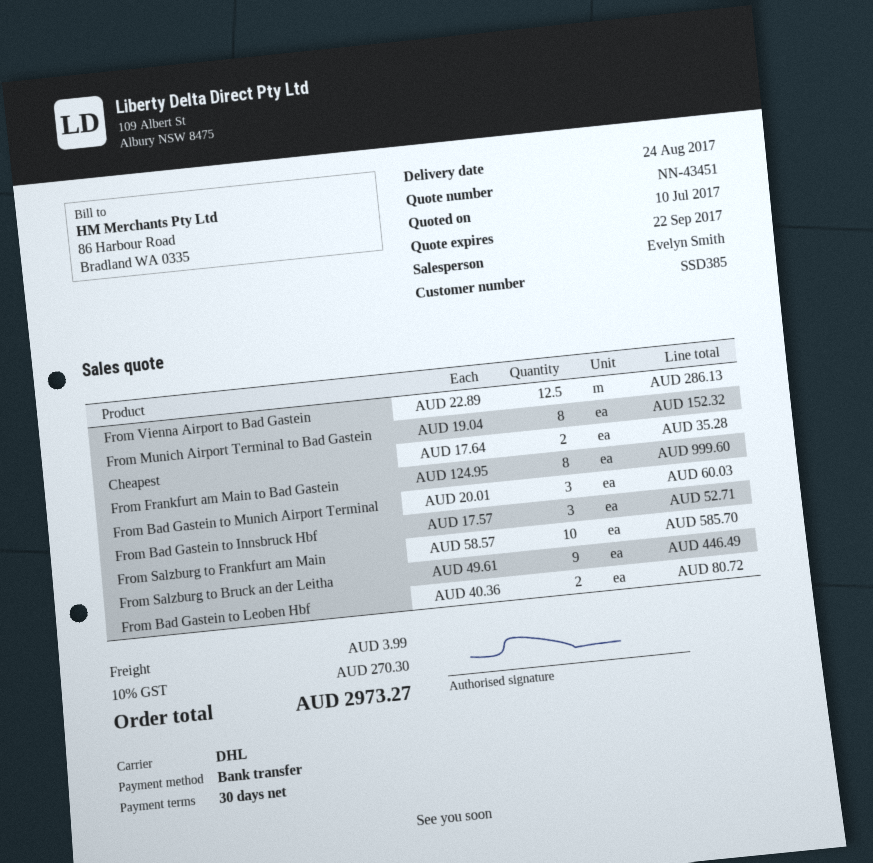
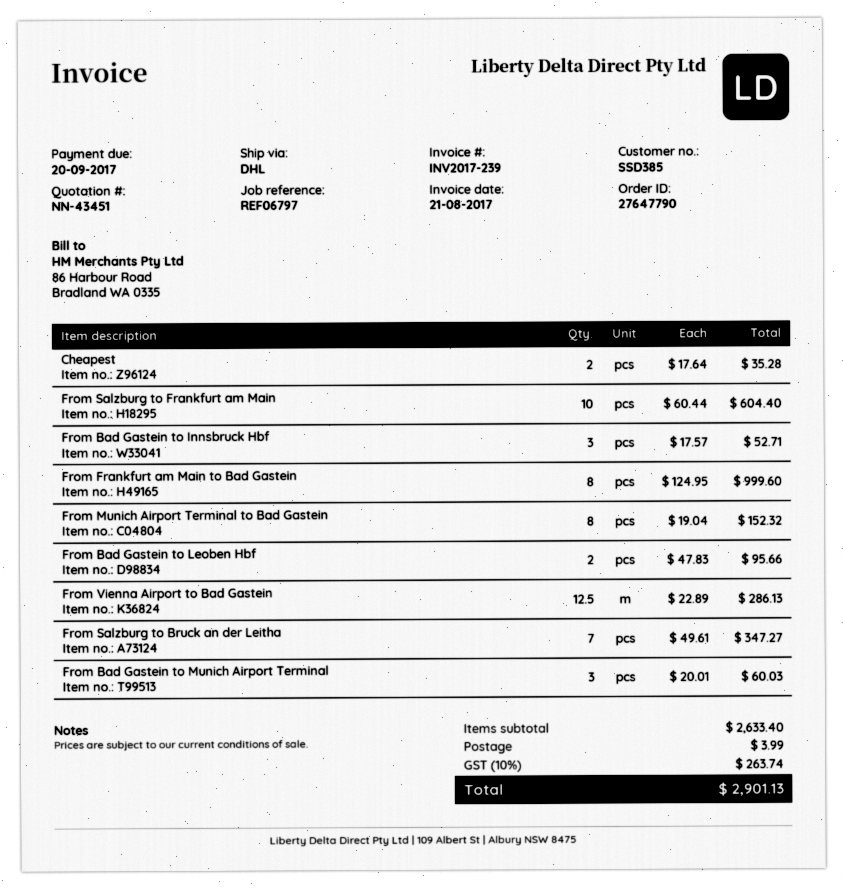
From Salzburg to Frankfurt am Main: 10 x 58.57 = 585.70 -> 10 x 60.44 = 604.40
From Salzburg to Bruck an der Leitha: 9 x 49.61 = 446.49 -> 7 x 49.61 = 347.27
From Bad Gastein to Leoben Hbf: 2 x 40.36 = 80.72 -> 2 x 47.83 = 95.66
tax: 10% = 270.30 -> 10% = 263.74
total: 2973.27 -> 2901.13

